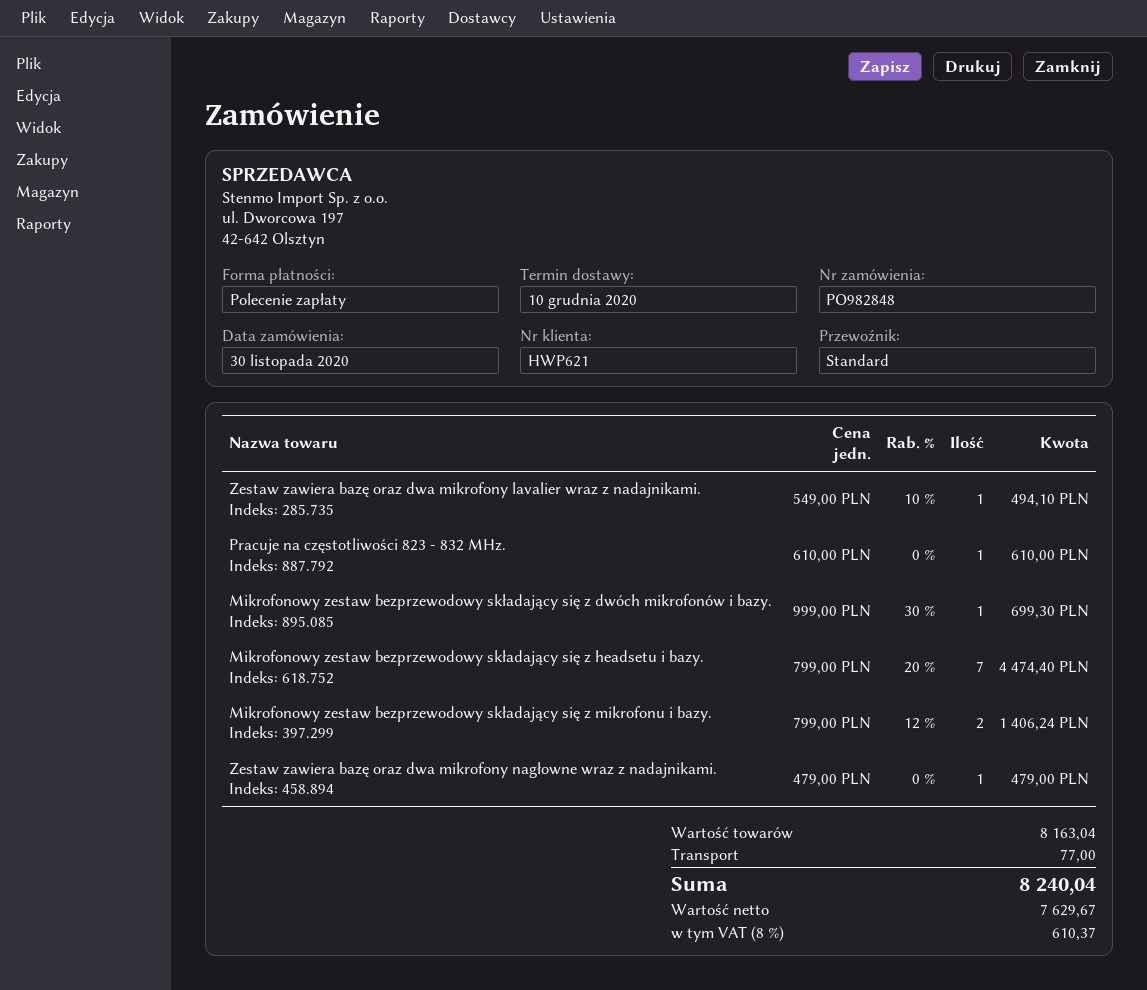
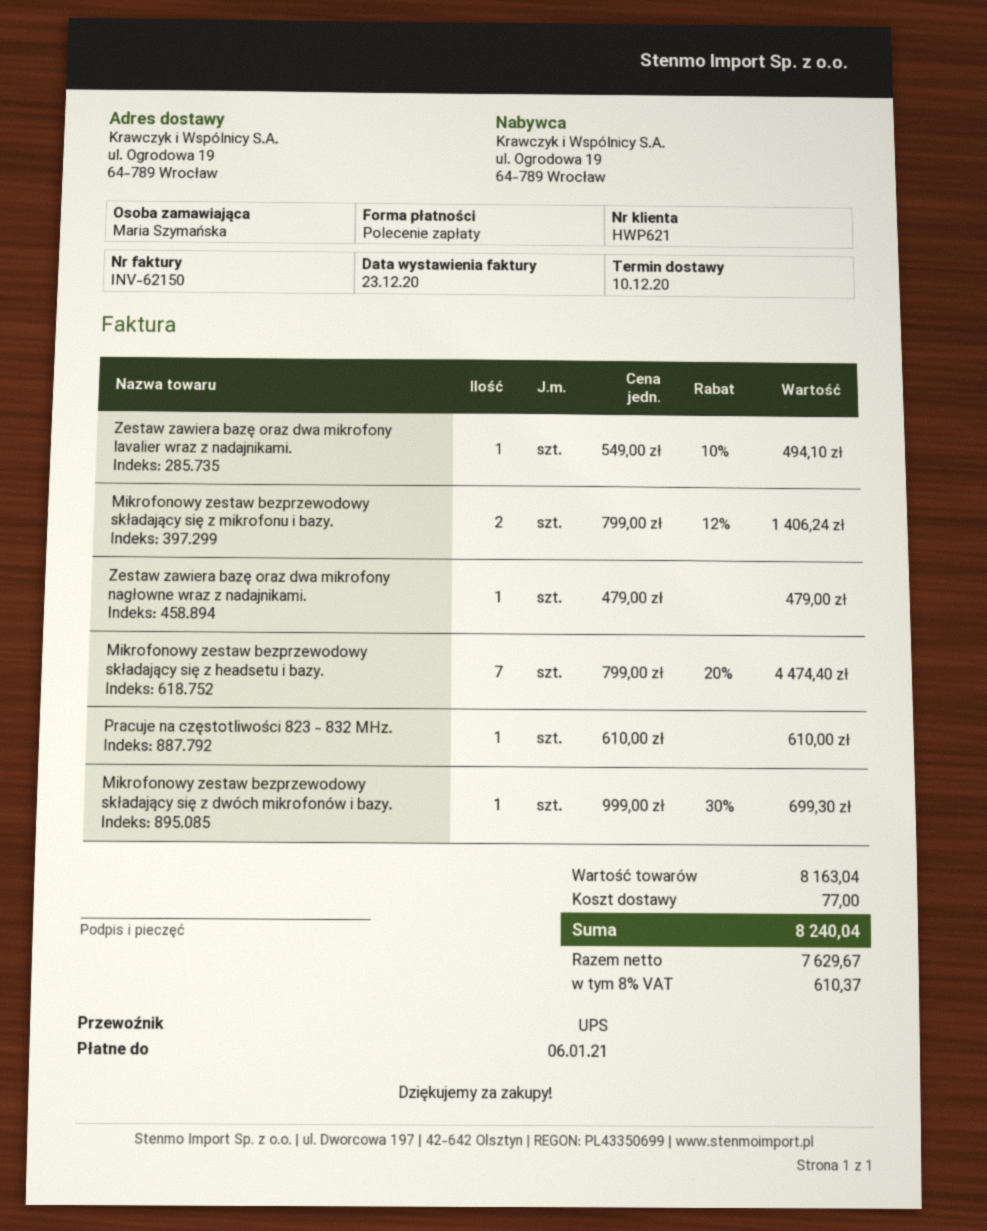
shipping method: standard -> UPS

